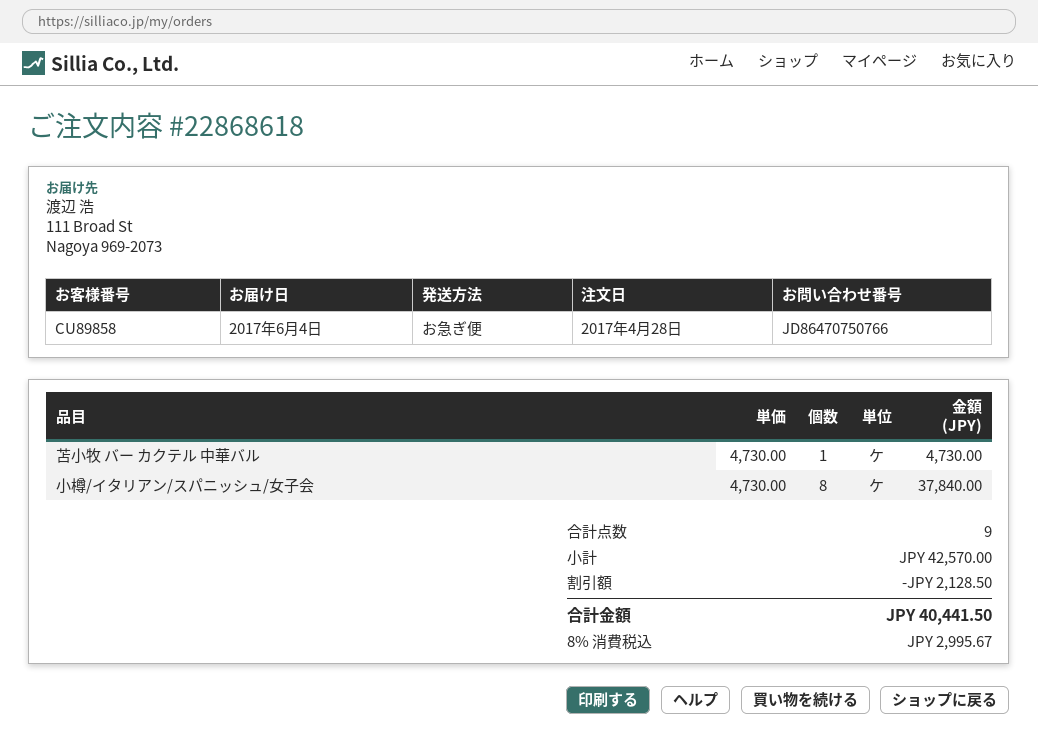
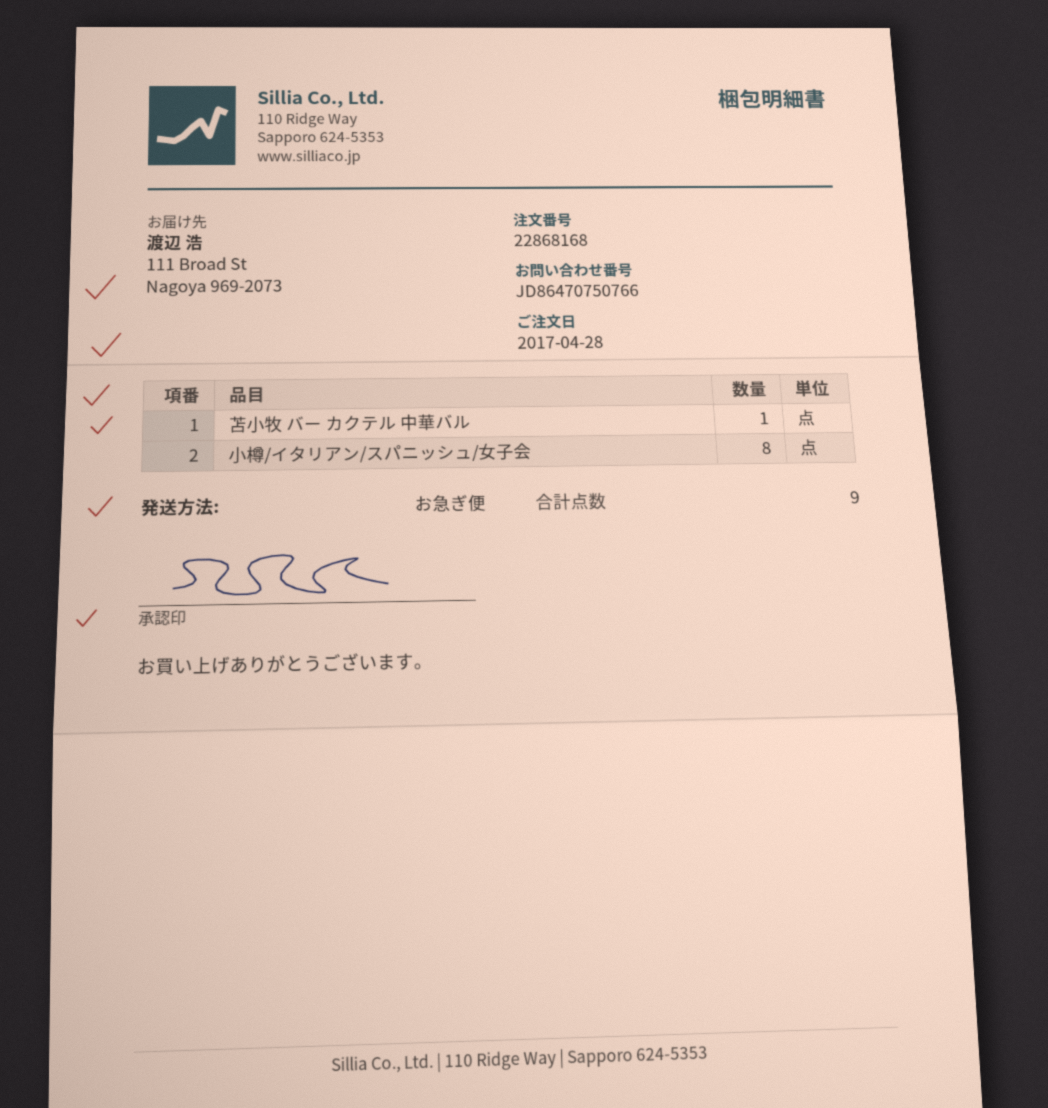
order number: 22868618 -> 22868168

